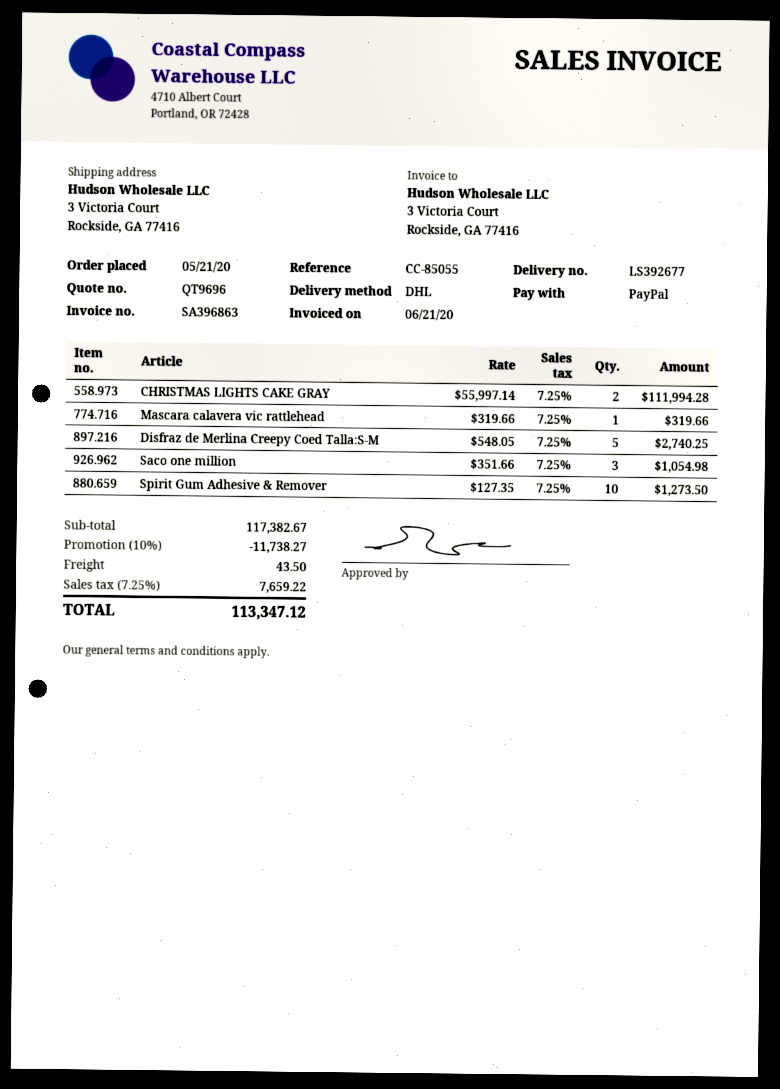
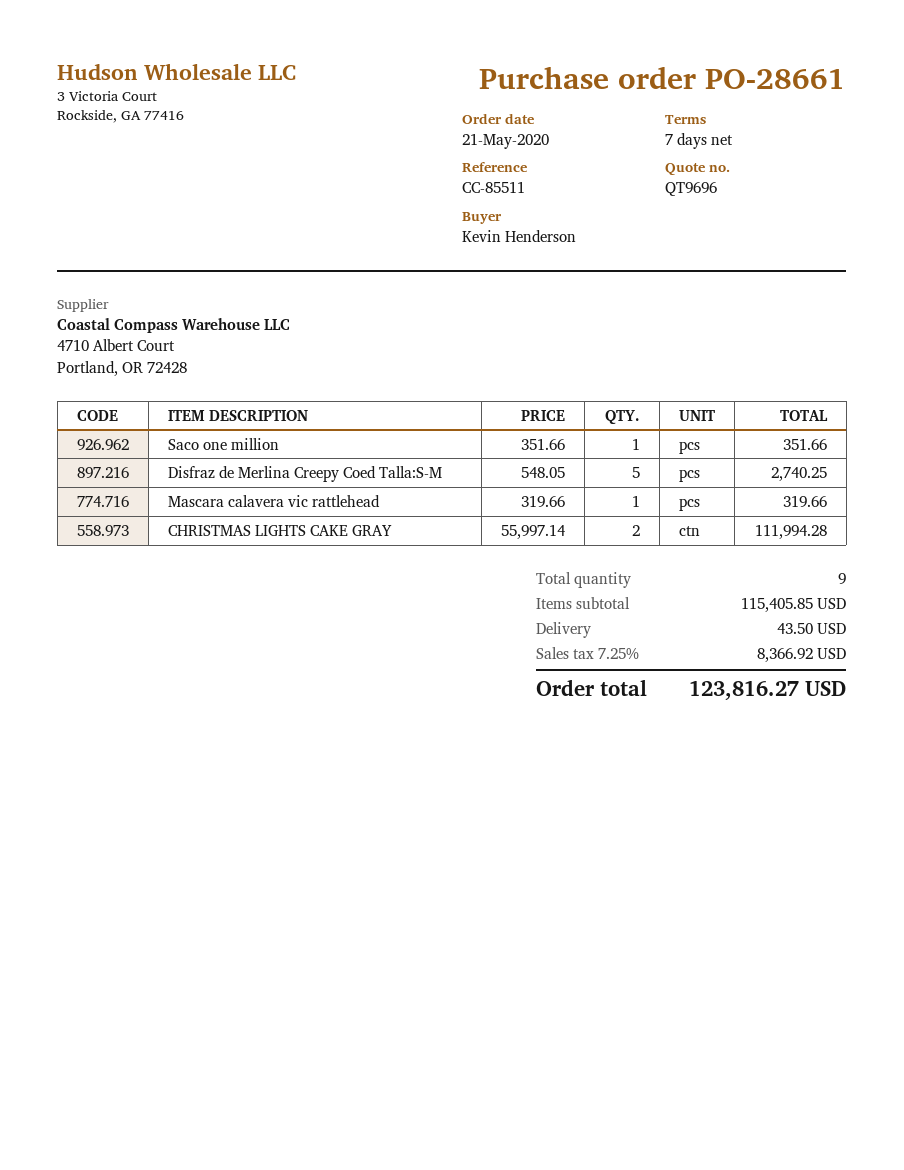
reference: CC-85055 -> CC-85511
Saco one million: 3 x 351.66 = 1054.98 -> 1 x 351.66 = 351.66
Spirit Gum Adhesive & Remover: 10 x 127.35 = 1273.50 -> none
subtotal: 117382.67 -> 115405.85
discount: 10% = 11738.27 -> none
tax: 7.25% = 7659.22 -> 7.25% = 8366.92
total: 113347.12 -> 123816.27

